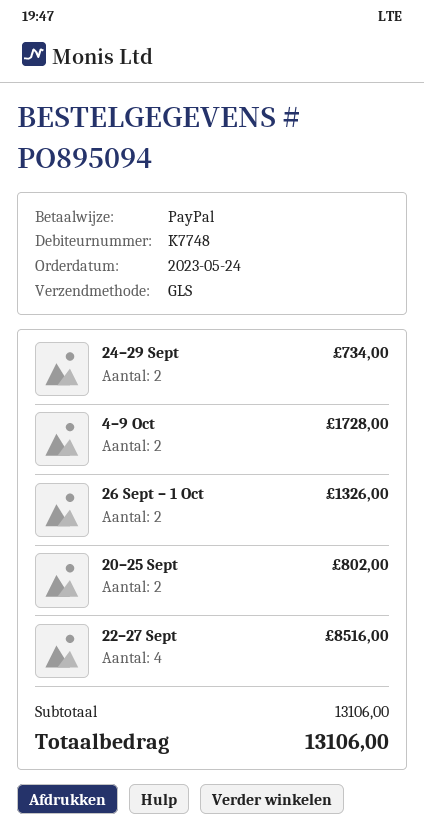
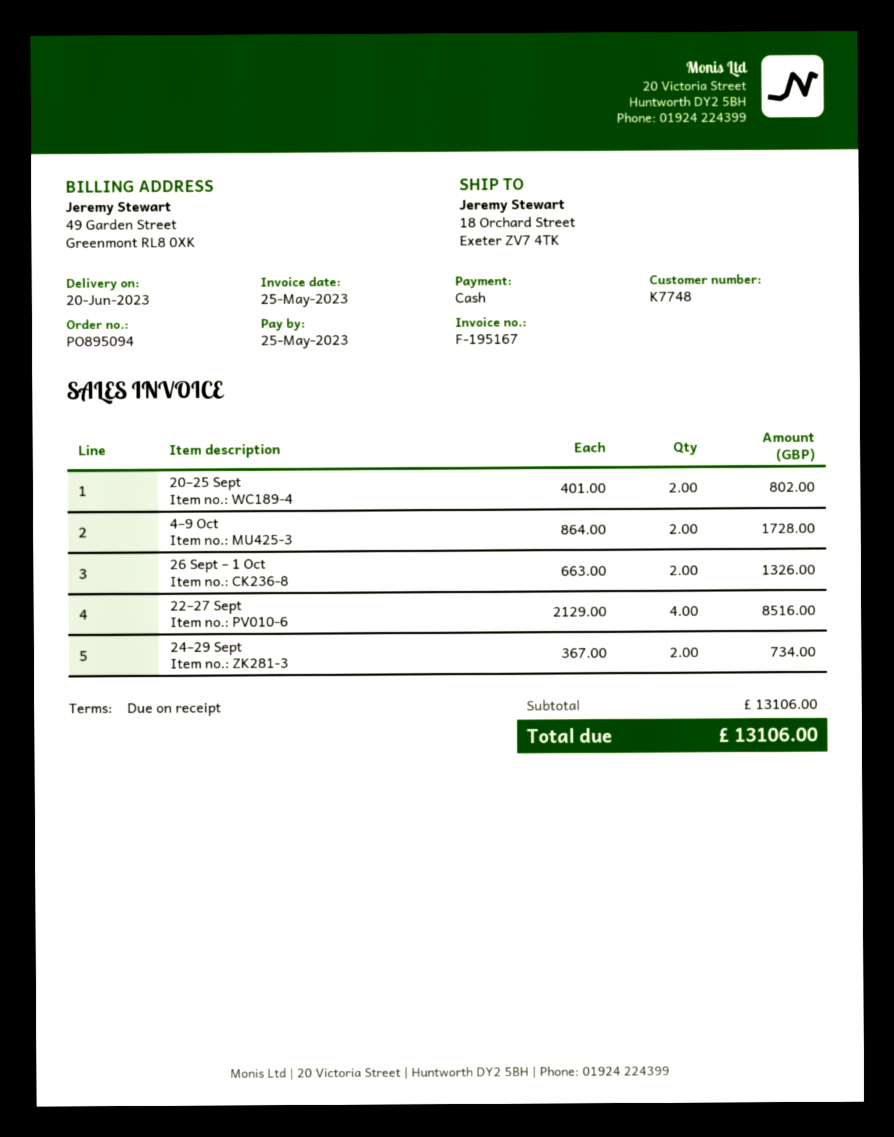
payment method: PayPal -> cash

